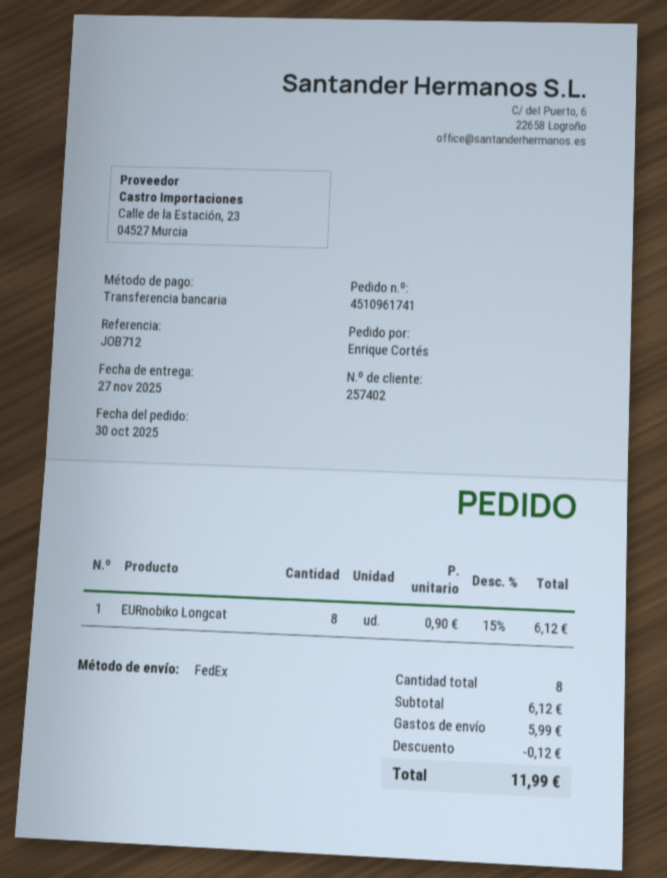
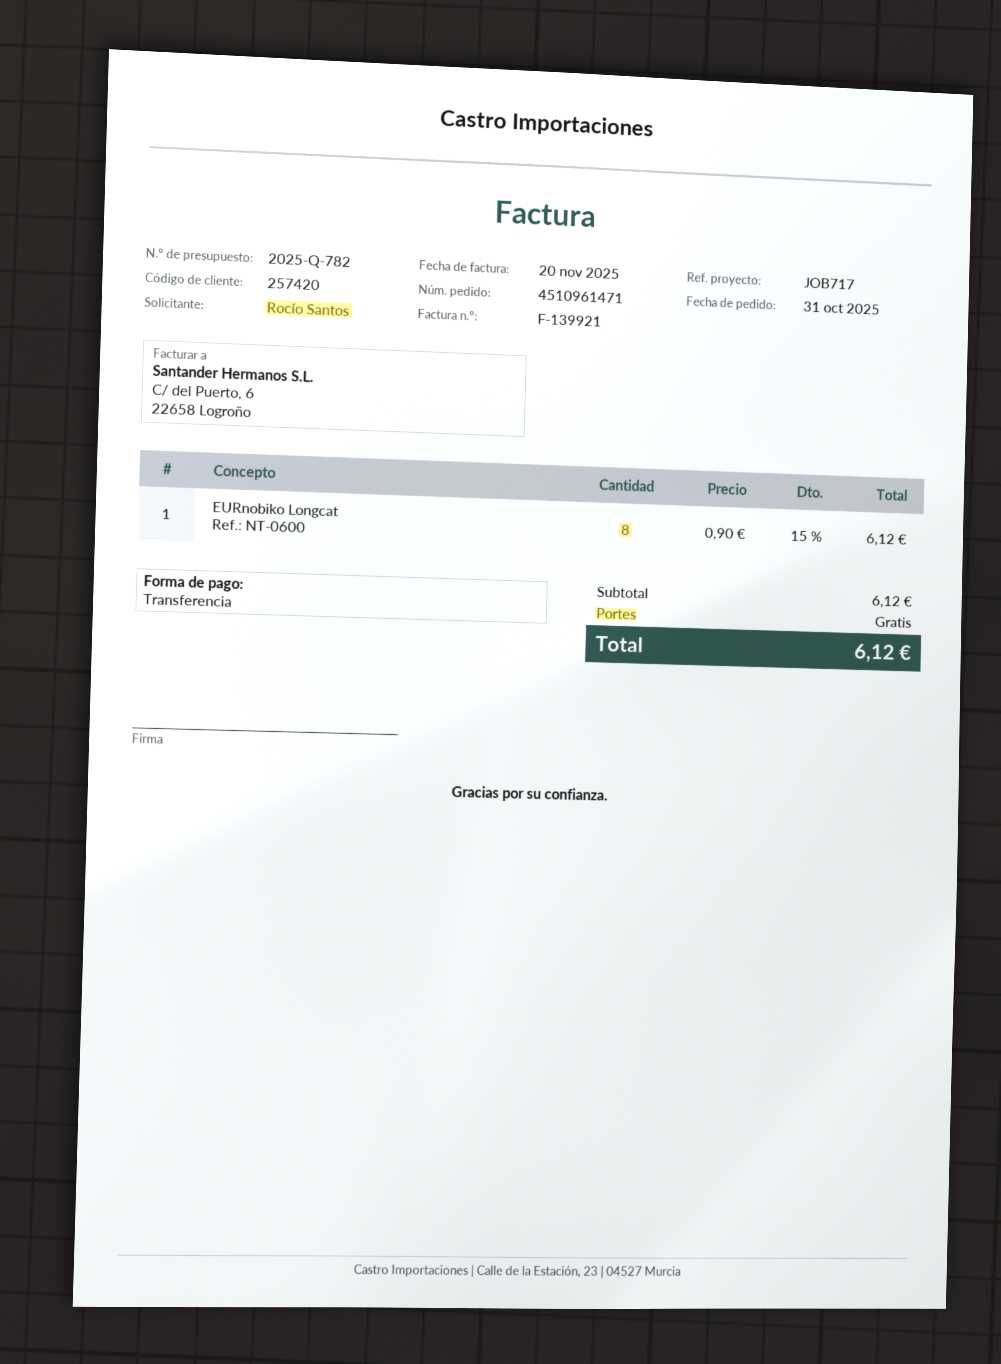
order number: 4510961741 -> 4510961471
order date: 2025-10-30 -> 2025-10-31
customer number: 257402 -> 257420
reference: JOB712 -> JOB717
ordered by: Enrique Cortés -> Rocío Santos
discount: 0.12 -> none
shipping: 5.99 -> 0.00
total: 11.99 -> 6.12

